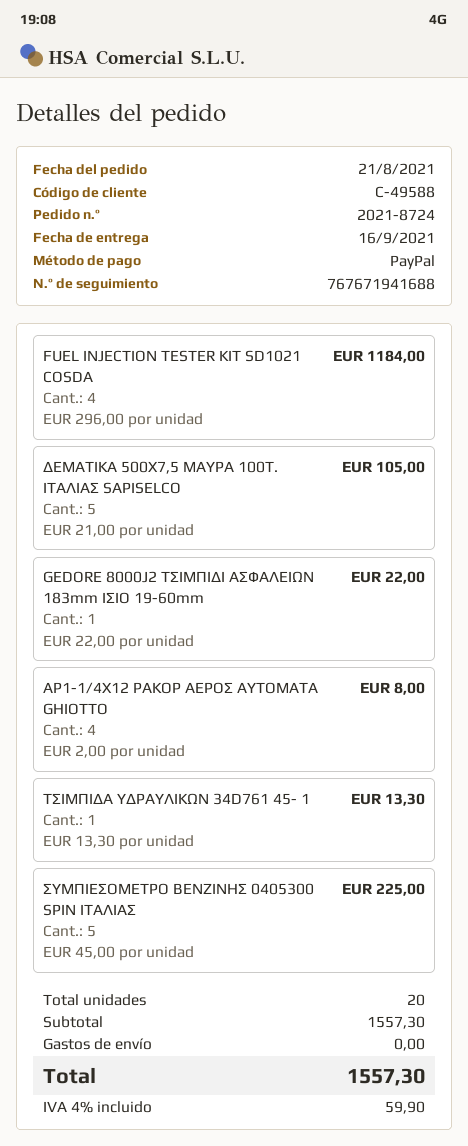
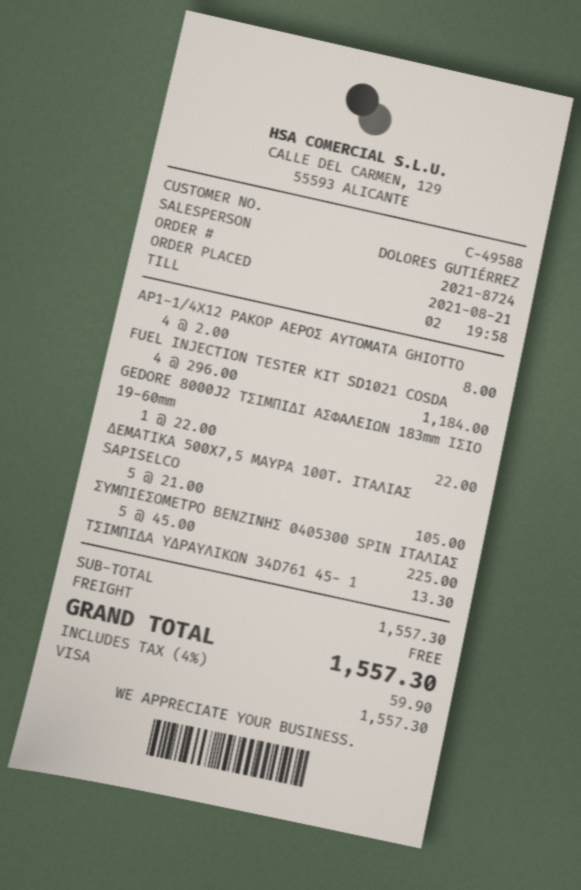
payment method: PayPal -> Visa

